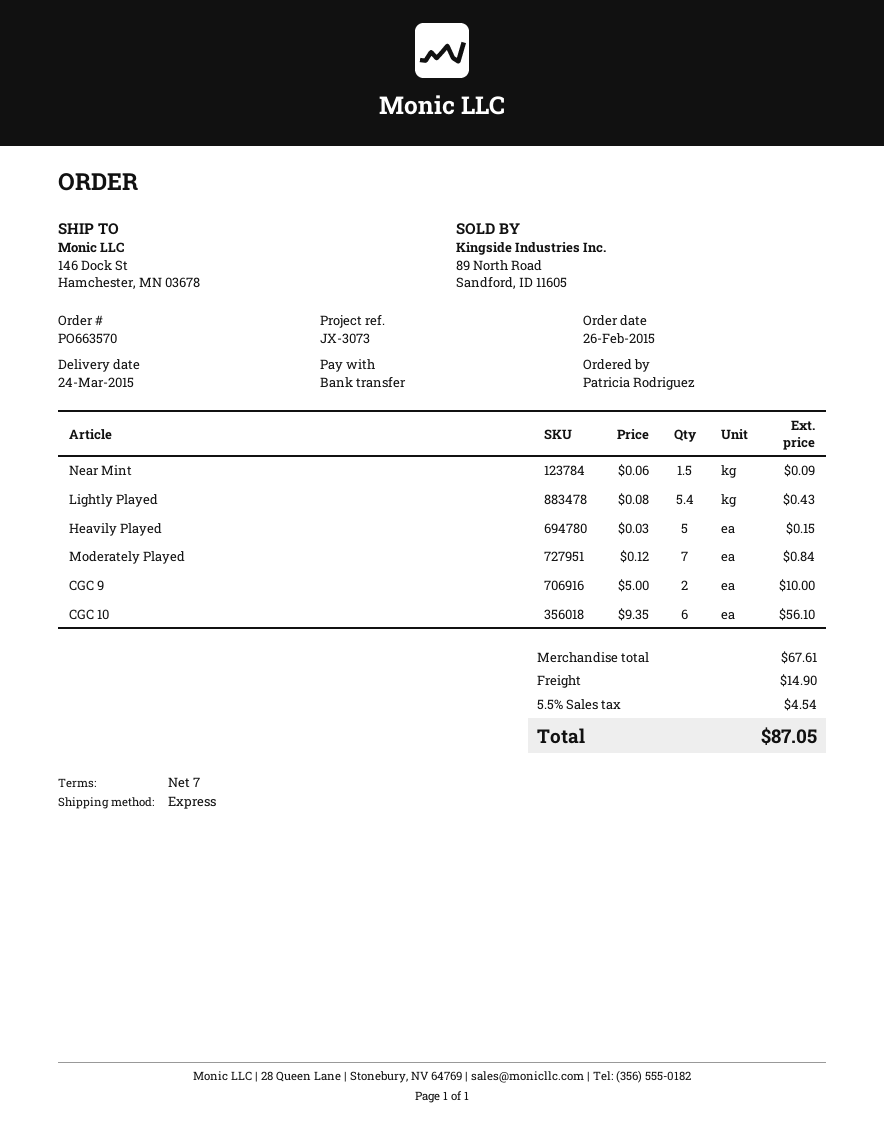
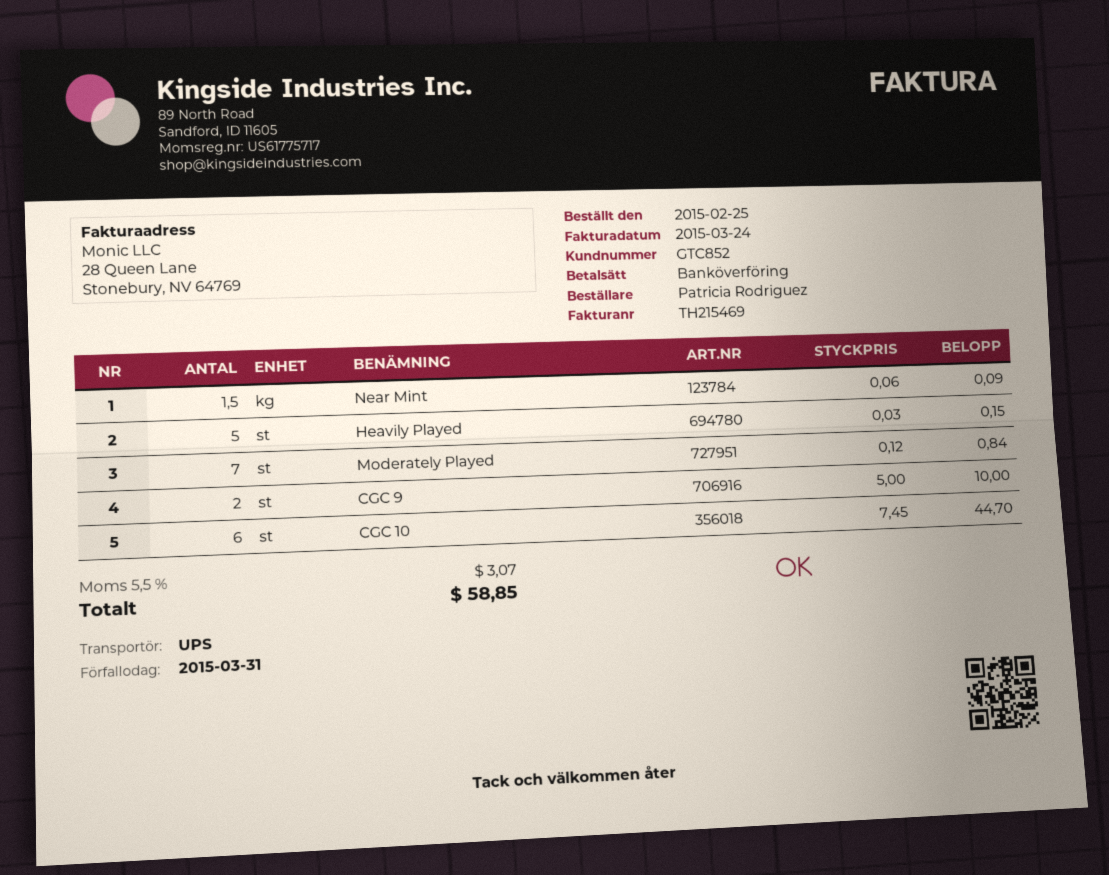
order date: 2015-02-26 -> 2015-02-25
shipping method: express -> UPS
Lightly Played: 5.4 x 0.08 = 0.43 -> none
CGC 10: 6 x 9.35 = 56.10 -> 6 x 7.45 = 44.70
shipping: 14.90 -> none
tax: 5.5% = 4.54 -> 5.5% = 3.07
total: 87.05 -> 58.85

